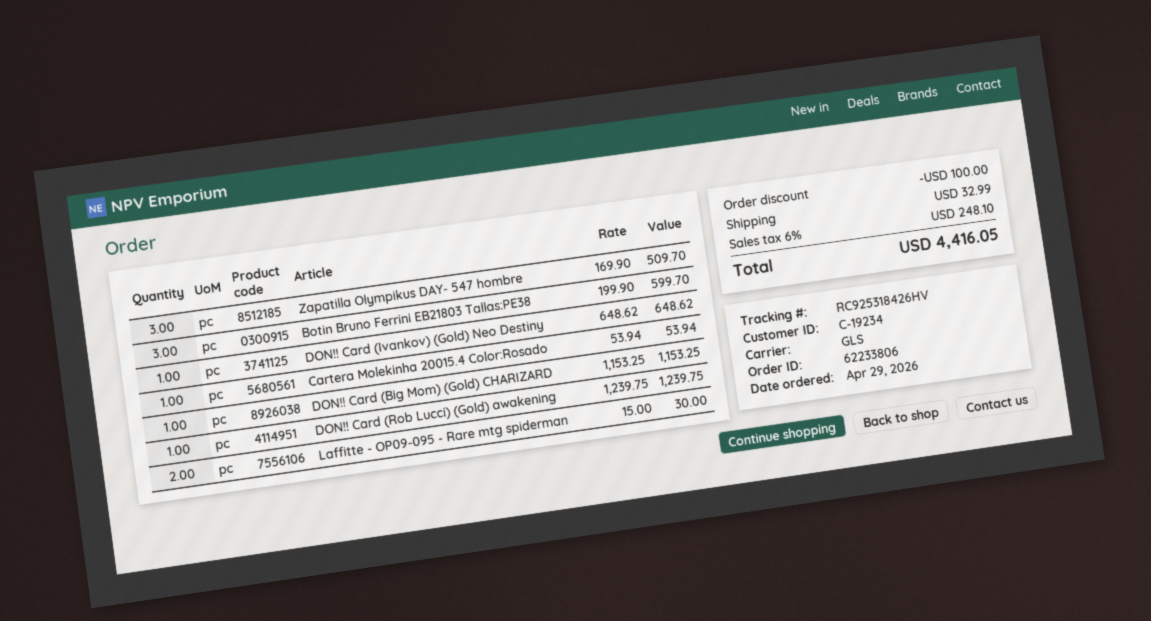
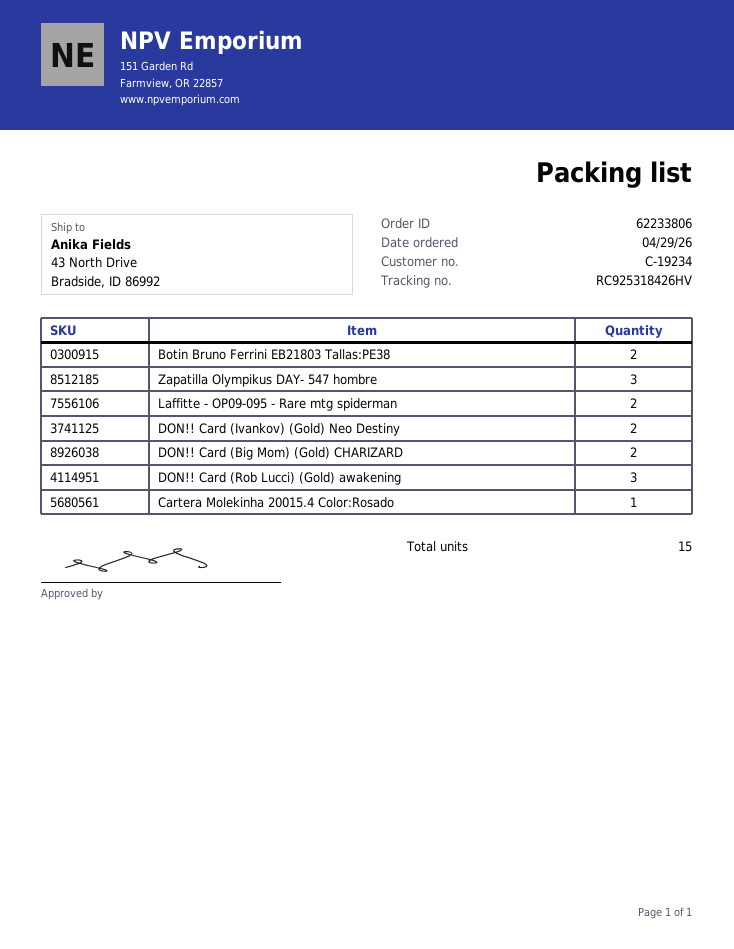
Botin Bruno Ferrini EB21803 Tallas:PE38: 3 -> 2
DON!! Card (Ivankov) (Gold) Neo Destiny: 1 -> 2
DON!! Card (Big Mom) (Gold) CHARIZARD: 1 -> 2
DON!! Card (Rob Lucci) (Gold) awakening: 1 -> 3

